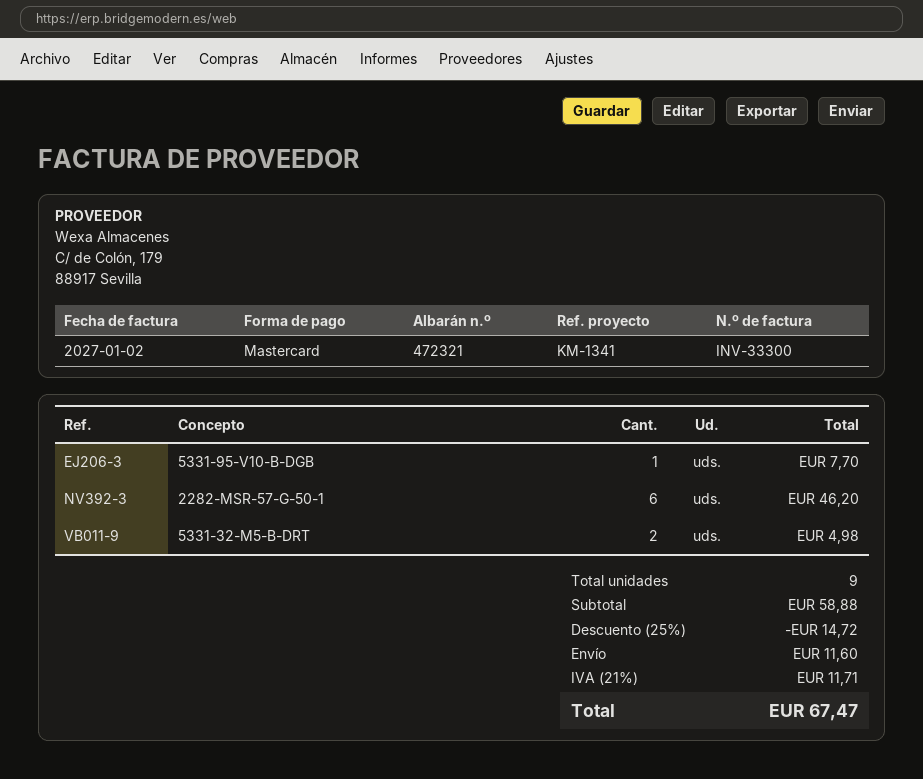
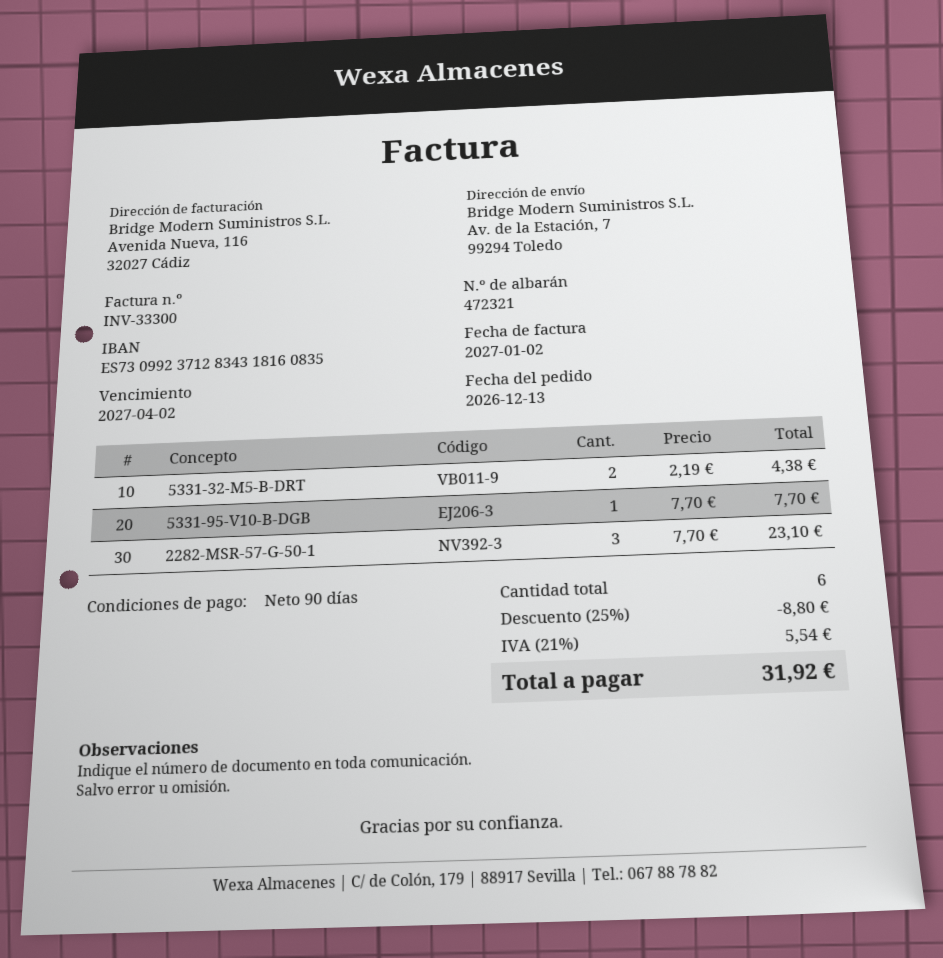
2282-MSR-57-G-50-1: 6 for 46.20 -> 3 for 23.10
5331-32-M5-B-DRT: 2 for 4.98 -> 2 for 4.38
total quantity: 9 -> 6
discount: 25% = 14.72 -> 25% = 8.80
shipping: 11.60 -> none
tax: 21% = 11.71 -> 21% = 5.54
total: 67.47 -> 31.92

